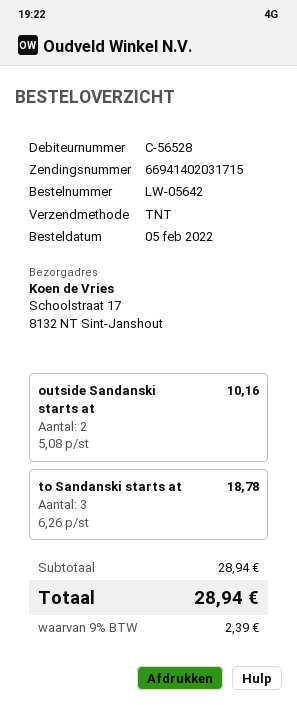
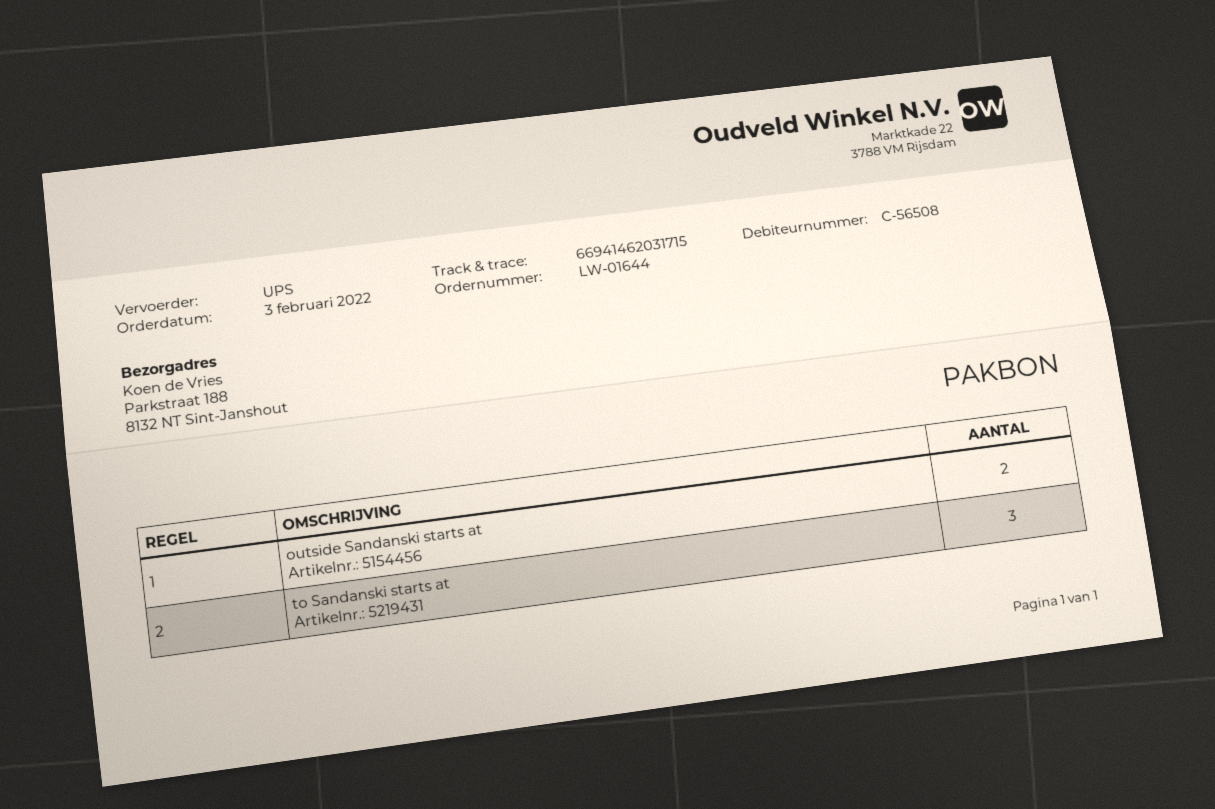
order number: LW-05642 -> LW-01644
order date: 2022-02-05 -> 2022-02-03
customer number: C-56528 -> C-56508
shipping method: TNT -> UPS
tracking number: 66941402031715 -> 66941462031715
ship to: Schoolstraat 17, 8132 NT Sint-Janshout -> Parkstraat 188, 8132 NT Sint-Janshout

